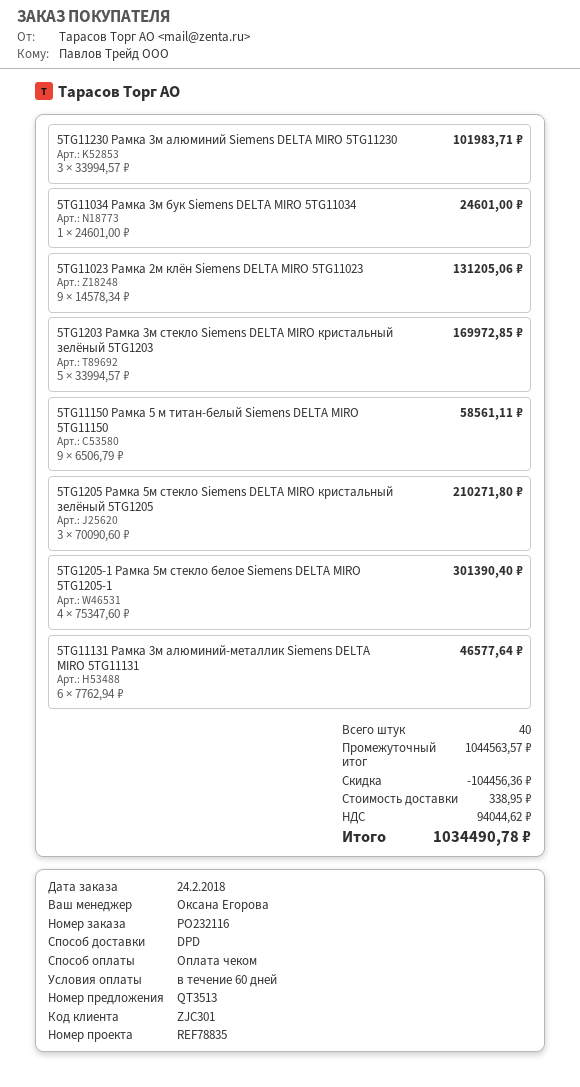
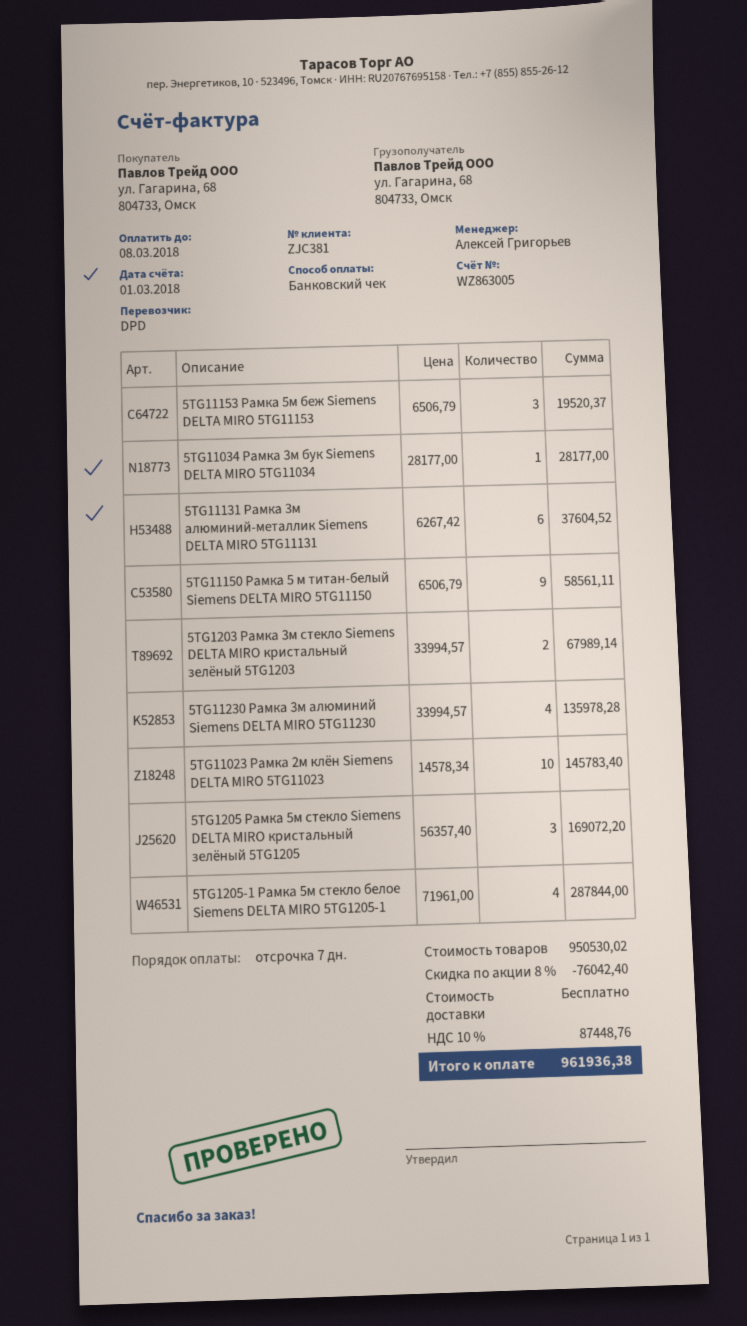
payment terms: 60 days -> 7 days
customer number: ZJC301 -> ZJC381
sales rep: Оксана Егорова -> Алексей Григорьев
5TG11230 Рамка 3м алюминий Siemens DELTA MIRO 5TG11230: 3 x 33994.57 = 101983.71 -> 4 x 33994.57 = 135978.28
5TG11034 Рамка 3м бук Siemens DELTA MIRO 5TG11034: 1 x 24601.00 = 24601.00 -> 1 x 28177.00 = 28177.00
5TG11023 Рамка 2м клён Siemens DELTA MIRO 5TG11023: 9 x 14578.34 = 131205.06 -> 10 x 14578.34 = 145783.40
5TG1203 Рамка 3м стекло Siemens DELTA MIRO кристальный зелёный 5TG1203: 5 x 33994.57 = 169972.85 -> 2 x 33994.57 = 67989.14
5TG1205 Рамка 5м стекло Siemens DELTA MIRO кристальный зелёный 5TG1205: 3 x 70090.60 = 210271.80 -> 3 x 56357.40 = 169072.20
5TG1205-1 Рамка 5м стекло белое Siemens DELTA MIRO 5TG1205-1: 4 x 75347.60 = 301390.40 -> 4 x 71961.00 = 287844.00
5TG11131 Рамка 3м алюминий-металлик Siemens DELTA MIRO 5TG11131: 6 x 7762.94 = 46577.64 -> 6 x 6267.42 = 37604.52
5TG11153 Рамка 5м беж Siemens DELTA MIRO 5TG11153: none -> 3 x 6506.79 = 19520.37
subtotal: 1044563.57 -> 950530.02
discount: 104456.36 -> 76042.40
shipping: 338.95 -> 0.00
tax: 94044.62 -> 87448.76
total: 1034490.78 -> 961936.38

